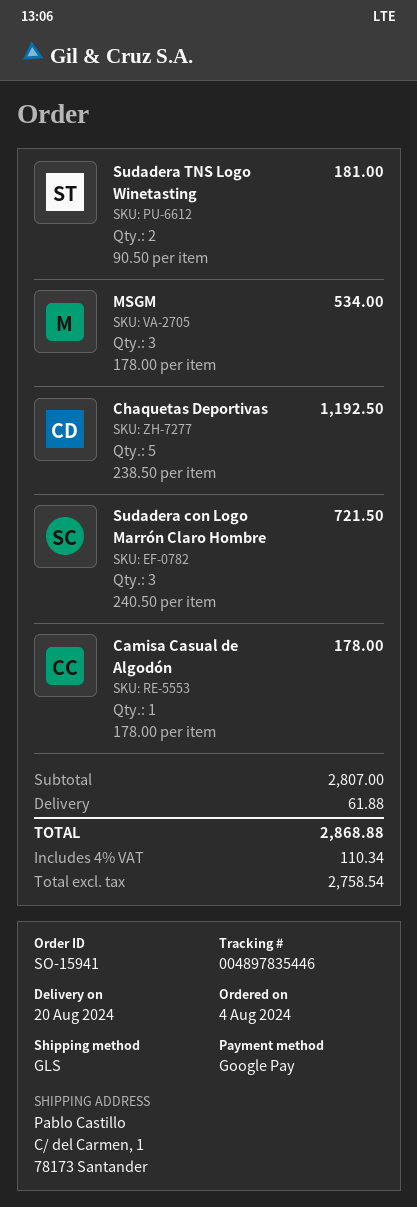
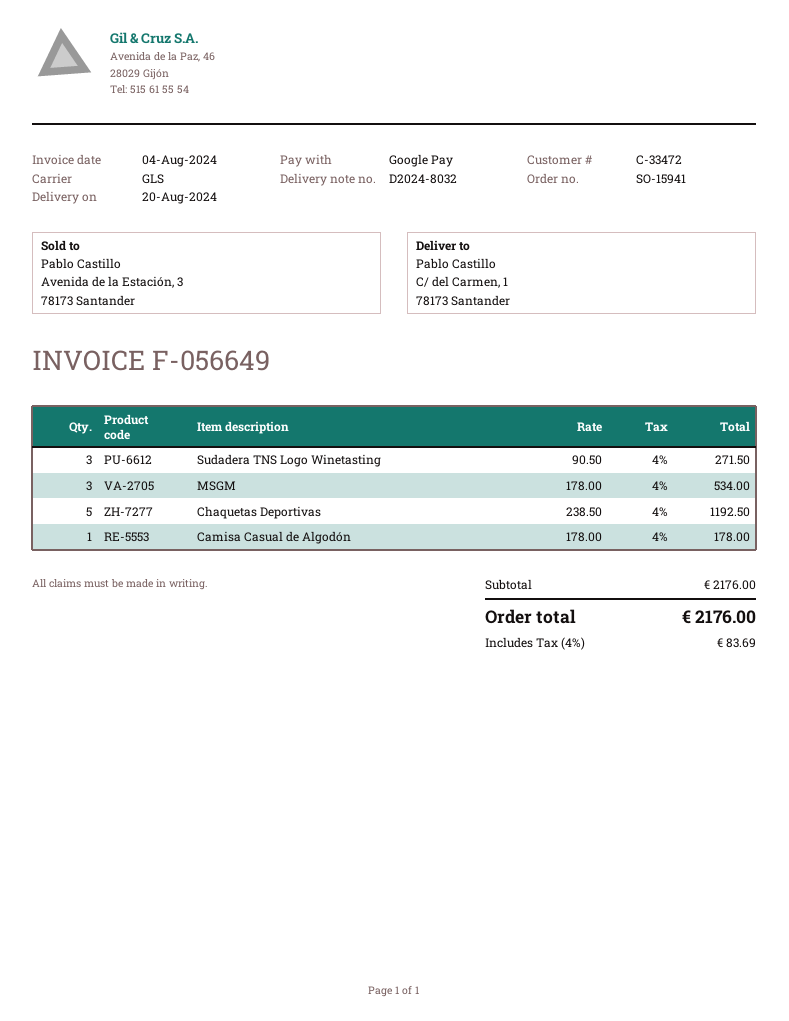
Sudadera TNS Logo Winetasting: 2 x 90.50 = 181.00 -> 3 x 90.50 = 271.50
Sudadera con Logo Marrón Claro Hombre: 3 x 240.50 = 721.50 -> none
subtotal: 2807.00 -> 2176.00
shipping: 61.88 -> none
tax: 4% = 110.34 -> 4% = 83.69
total: 2868.88 -> 2176.00

